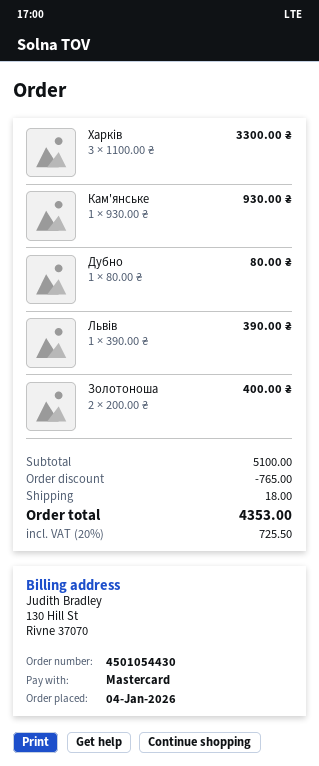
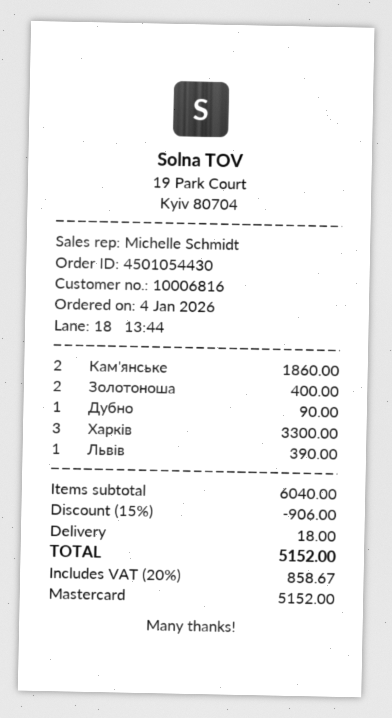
Кам'янське: 1 for 930.00 -> 2 for 1860.00
Дубно: 1 for 80.00 -> 1 for 90.00
subtotal: 5100.00 -> 6040.00
discount: 765.00 -> 906.00
tax: 20% = 725.50 -> 20% = 858.67
total: 4353.00 -> 5152.00

